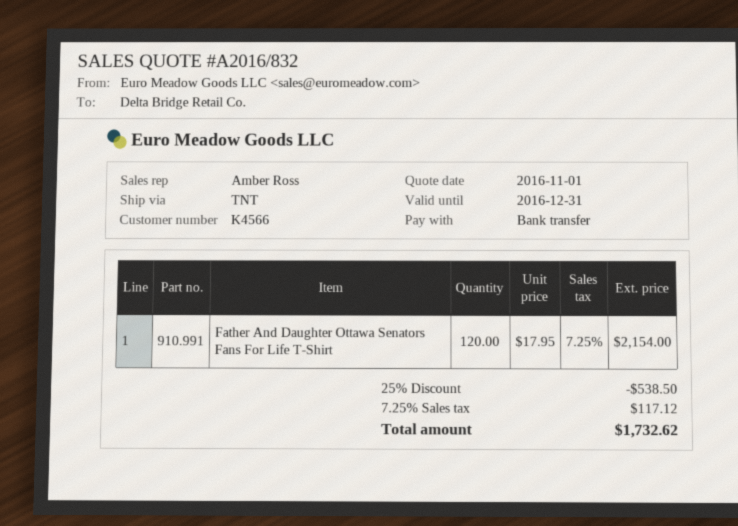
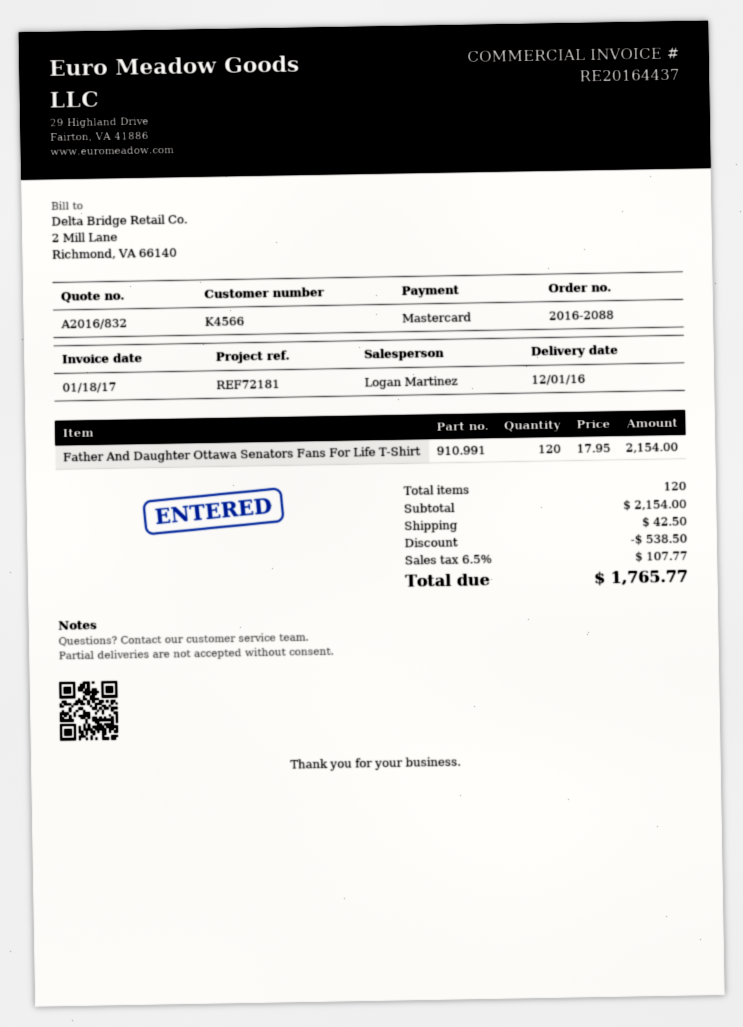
sales rep: Amber Ross -> Logan Martinez
payment method: bank transfer -> Mastercard
shipping: none -> 42.50
tax: 7.25% = 117.12 -> 6.5% = 107.77
total: 1732.62 -> 1765.77

